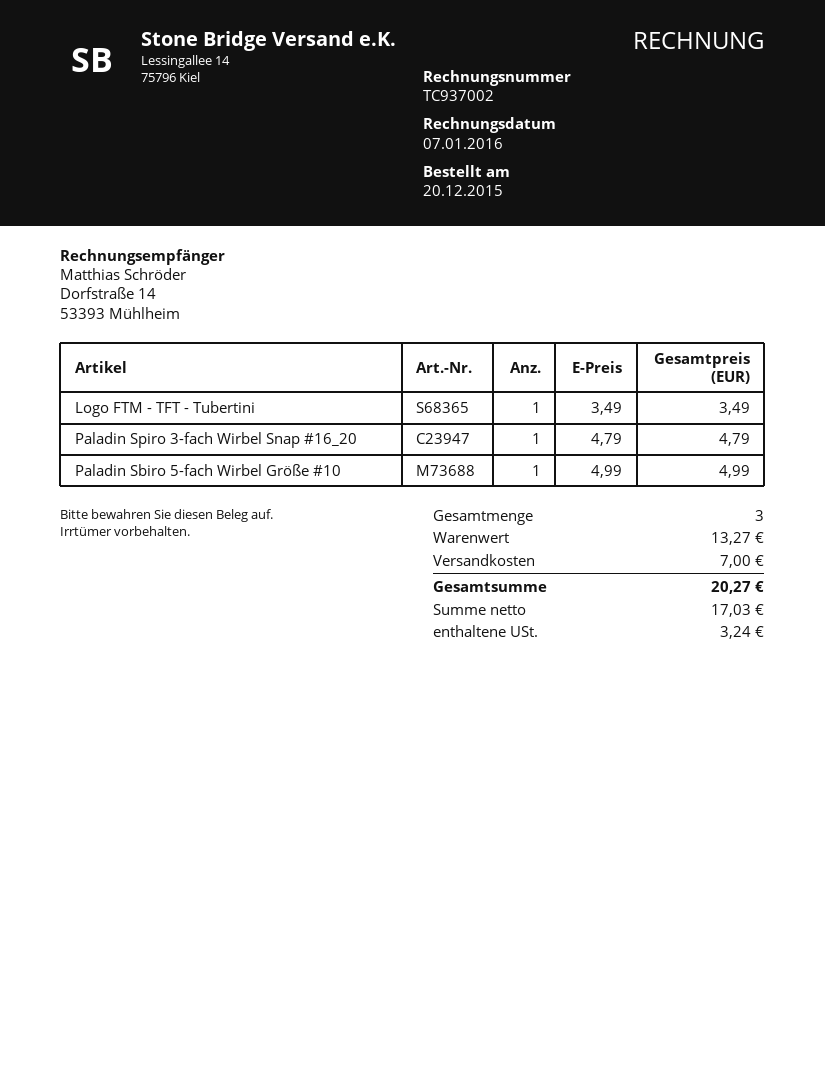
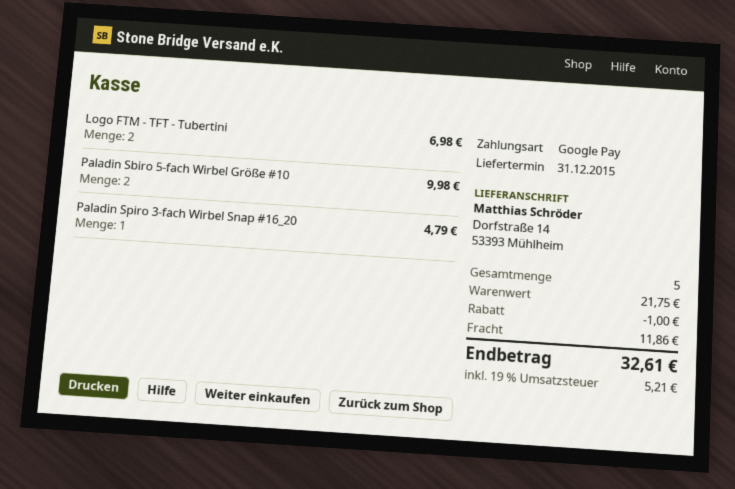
Logo FTM - TFT - Tubertini: 1 for 3.49 -> 2 for 6.98
Paladin Sbiro 5-fach Wirbel Größe #10: 1 for 4.99 -> 2 for 9.98
total quantity: 3 -> 5
subtotal: 13.27 -> 21.75
discount: none -> 1.00
shipping: 7.00 -> 11.86
tax: 3.24 -> 5.21
total: 20.27 -> 32.61

